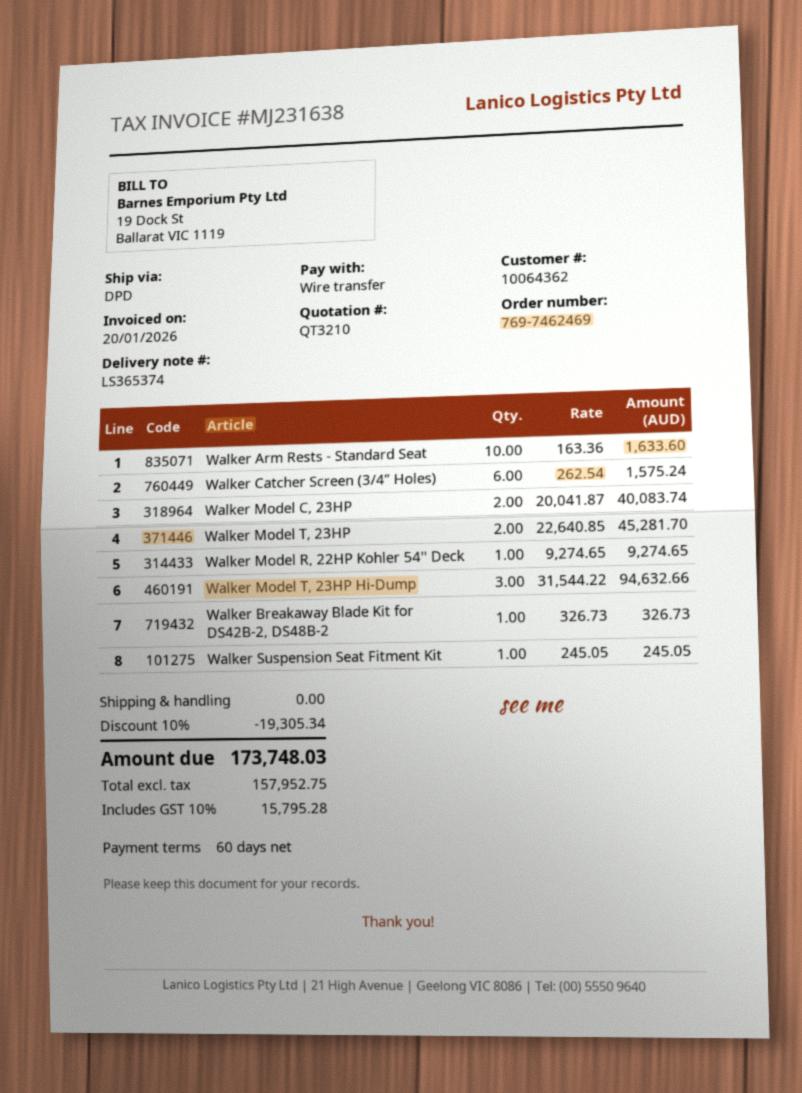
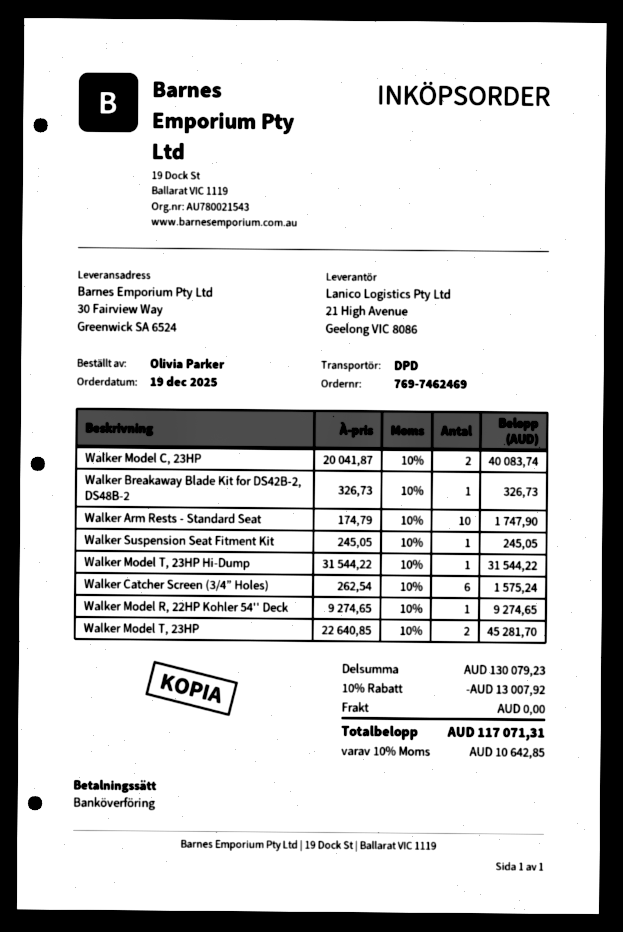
Walker Arm Rests - Standard Seat: 10 x 163.36 = 1633.60 -> 10 x 174.79 = 1747.90
Walker Model T, 23HP Hi-Dump: 3 x 31544.22 = 94632.66 -> 1 x 31544.22 = 31544.22
discount: 10% = 19305.34 -> 10% = 13007.92
tax: 10% = 15795.28 -> 10% = 10642.85
total: 173748.03 -> 117071.31

